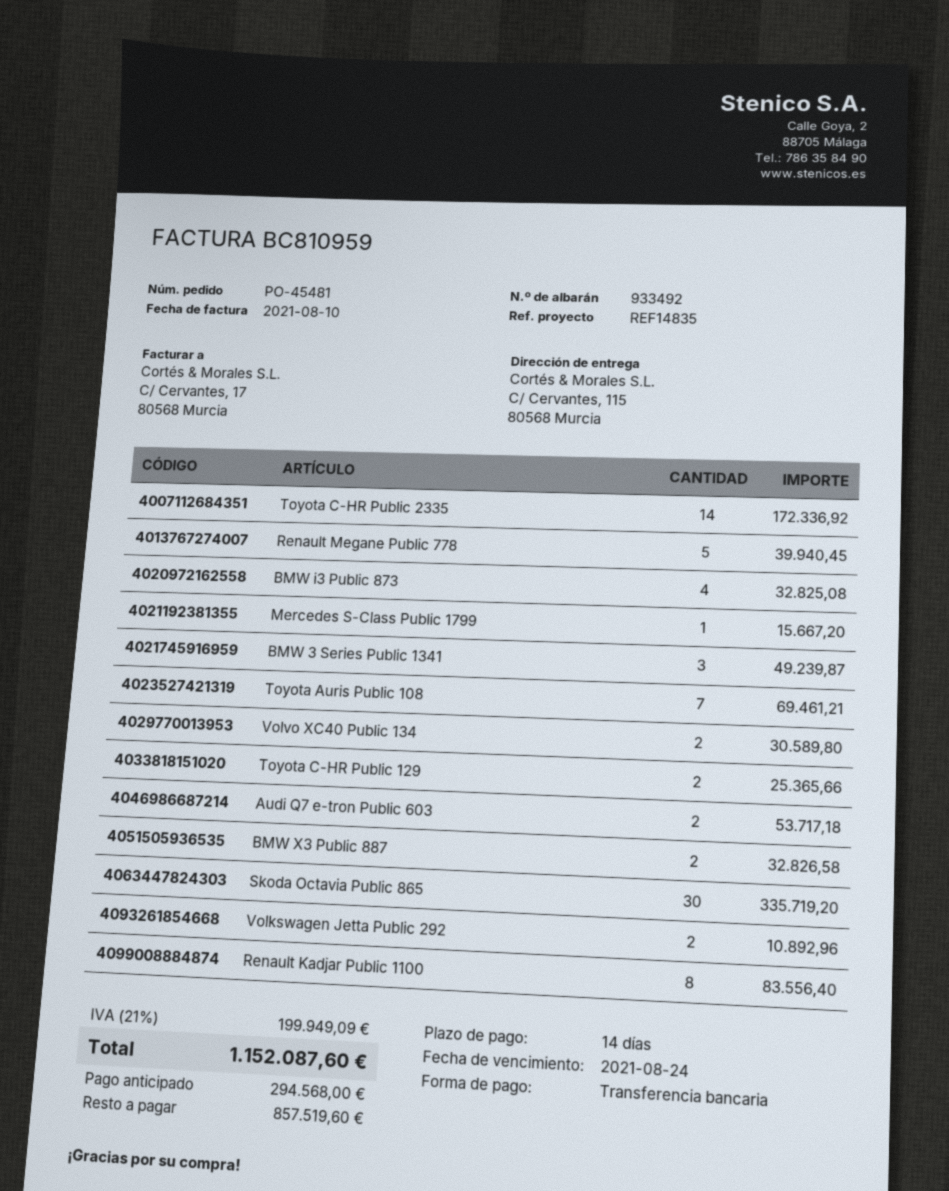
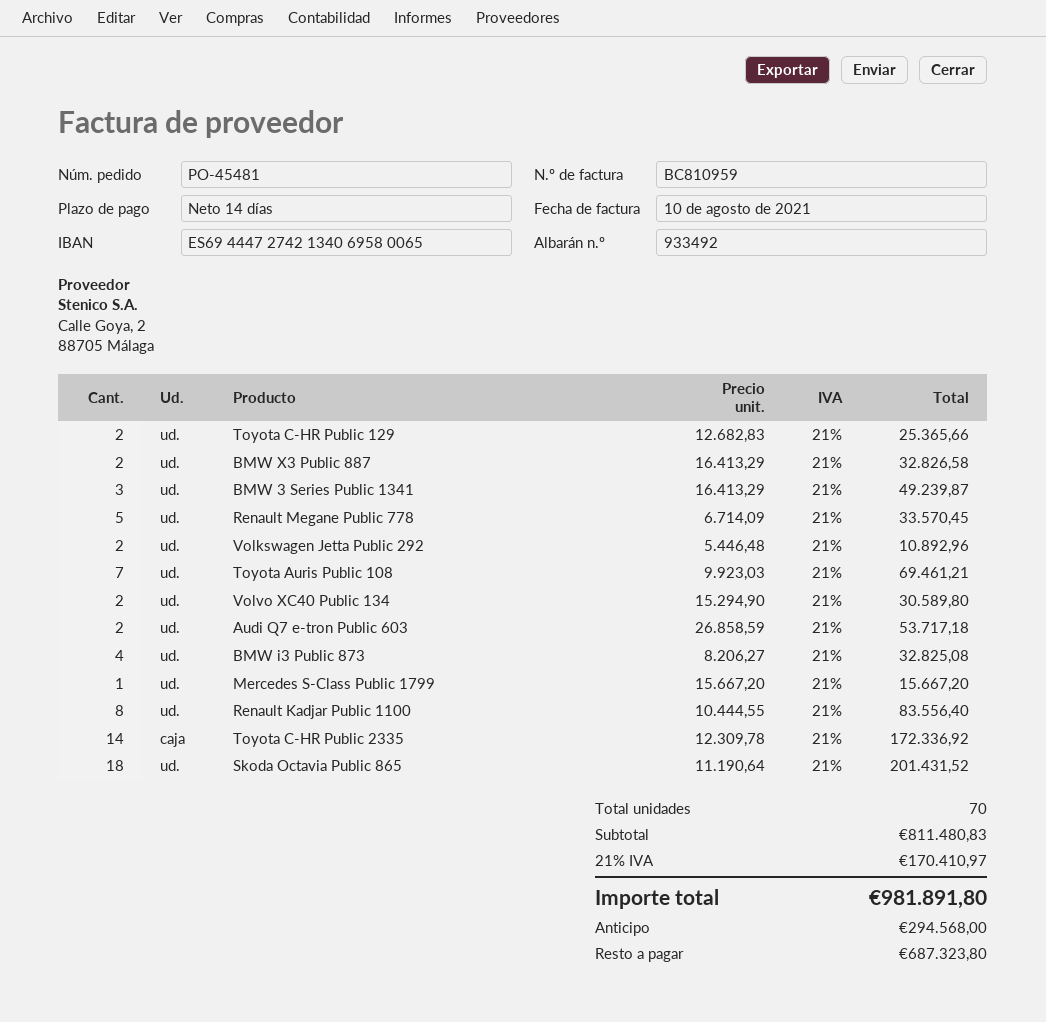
Renault Megane Public 778: 5 for 39940.45 -> 5 for 33570.45
Skoda Octavia Public 865: 30 for 335719.20 -> 18 for 201431.52
tax: 21% = 199949.09 -> 21% = 170410.97
total: 1152087.60 -> 981891.80
balance: 857519.60 -> 687323.80

